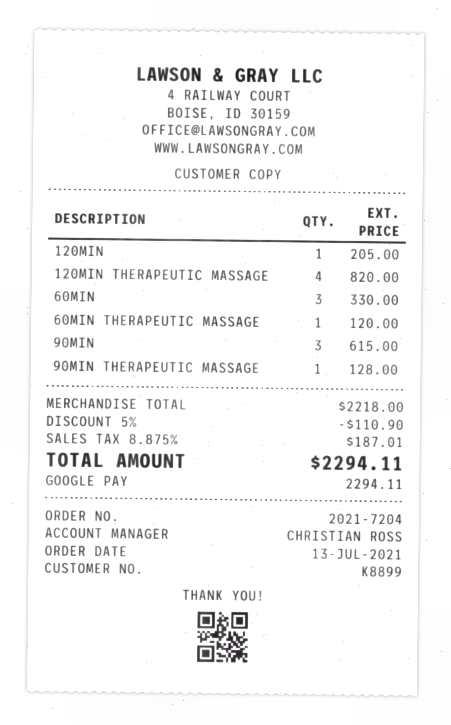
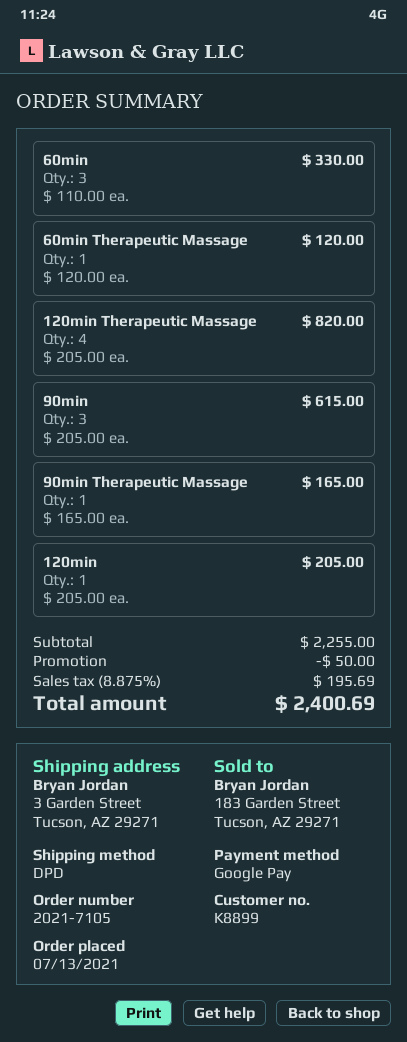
order number: 2021-7204 -> 2021-7105
90MIN THERAPEUTIC MASSAGE: 1 for 128.00 -> 1 for 165.00
subtotal: 2218.00 -> 2255.00
discount: 110.90 -> 50.00
tax: 8.875% = 187.01 -> 8.875% = 195.69
total: 2294.11 -> 2400.69

